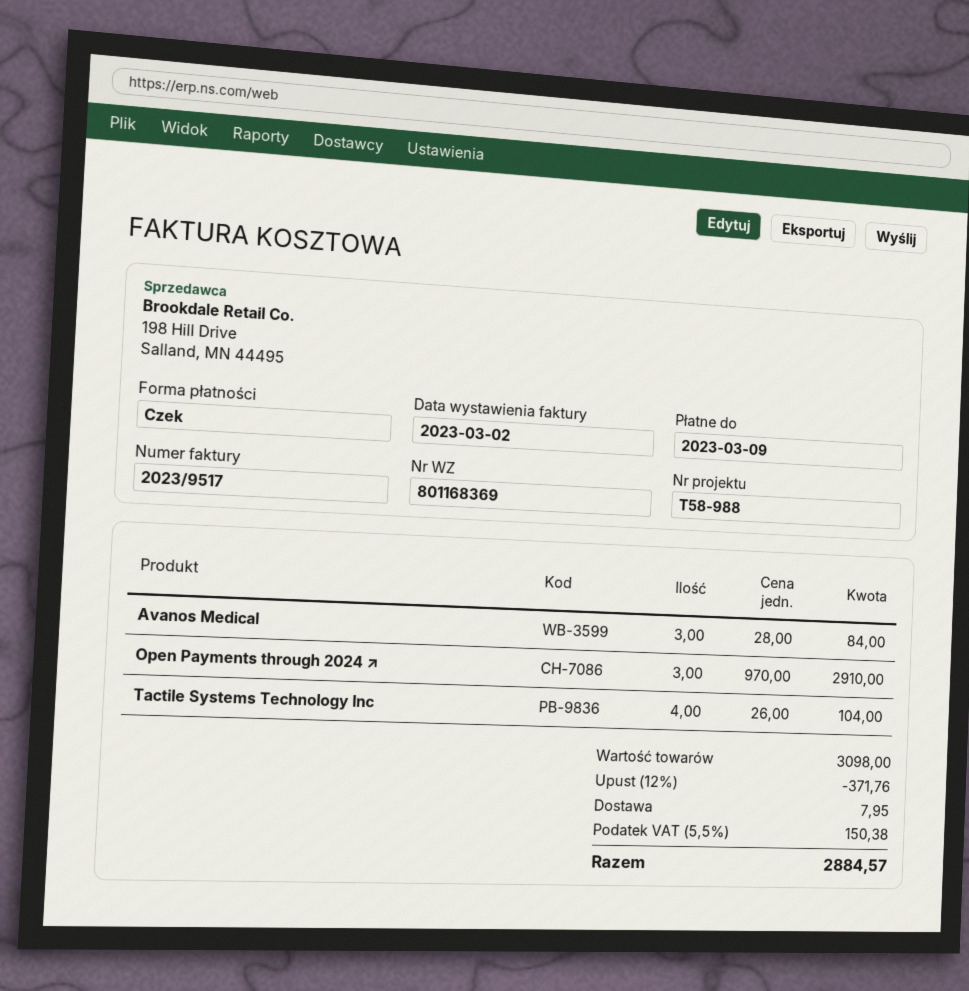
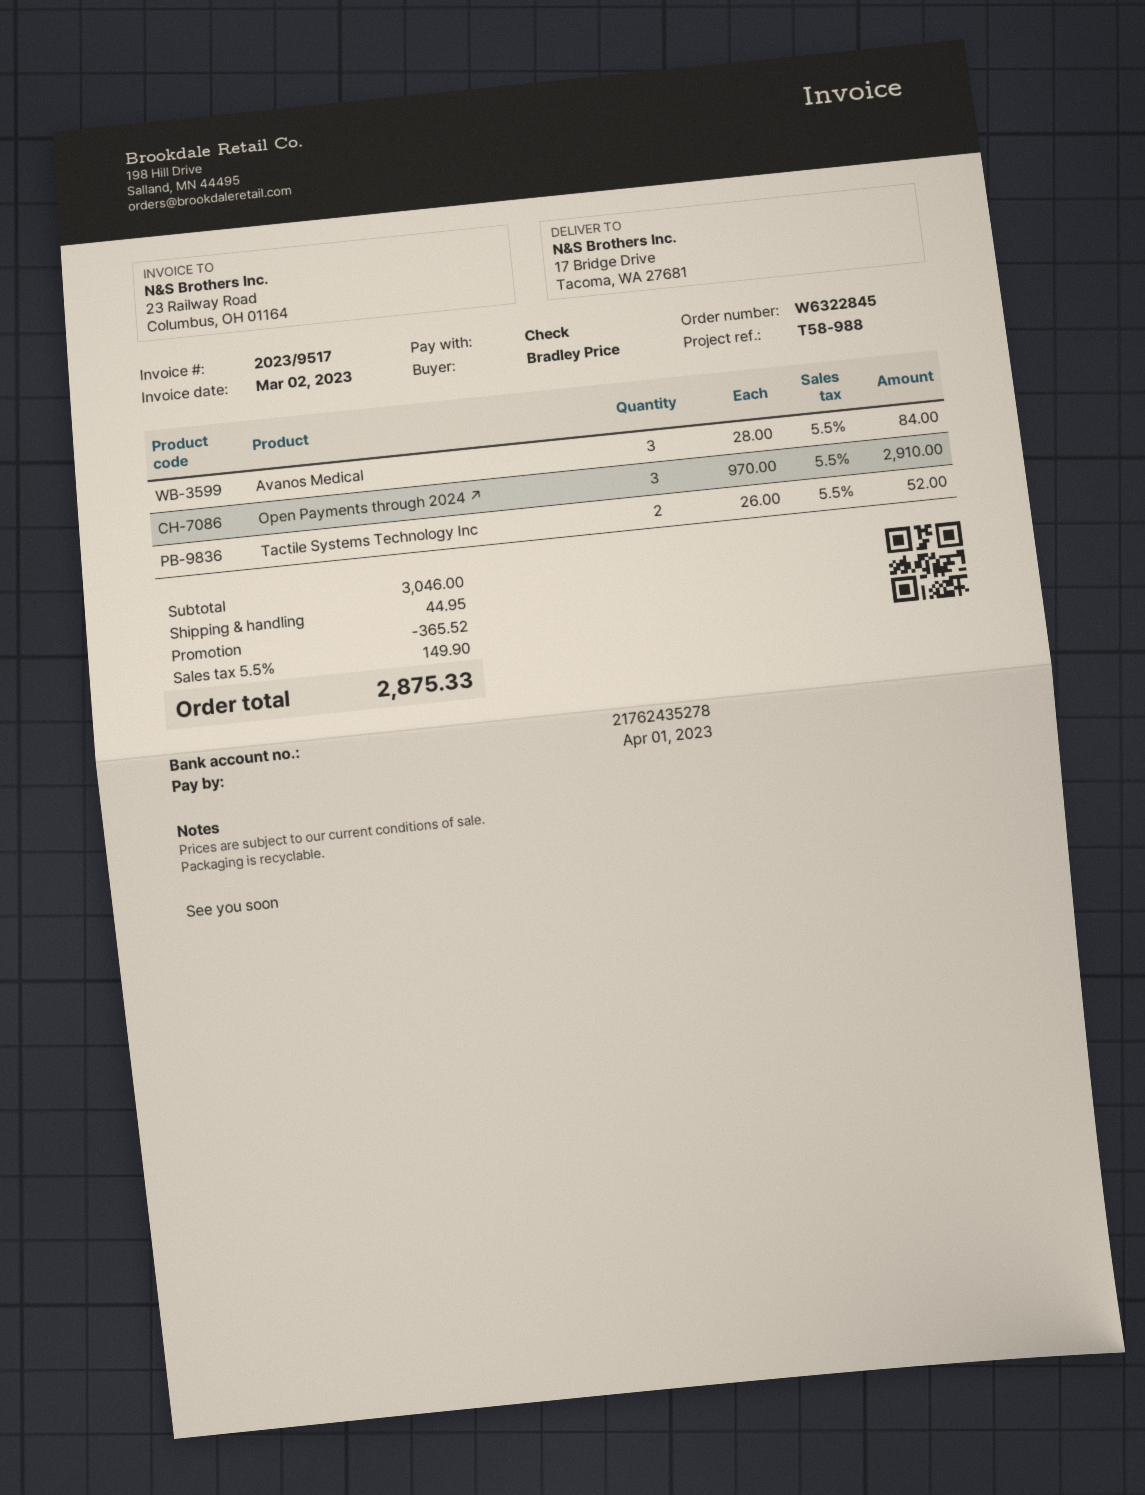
due date: 2023-03-09 -> 2023-04-01
Tactile Systems Technology Inc: 4 x 26.00 = 104.00 -> 2 x 26.00 = 52.00
subtotal: 3098.00 -> 3046.00
discount: 371.76 -> 365.52
shipping: 7.95 -> 44.95
tax: 5.5% = 150.38 -> 5.5% = 149.90
total: 2884.57 -> 2875.33

